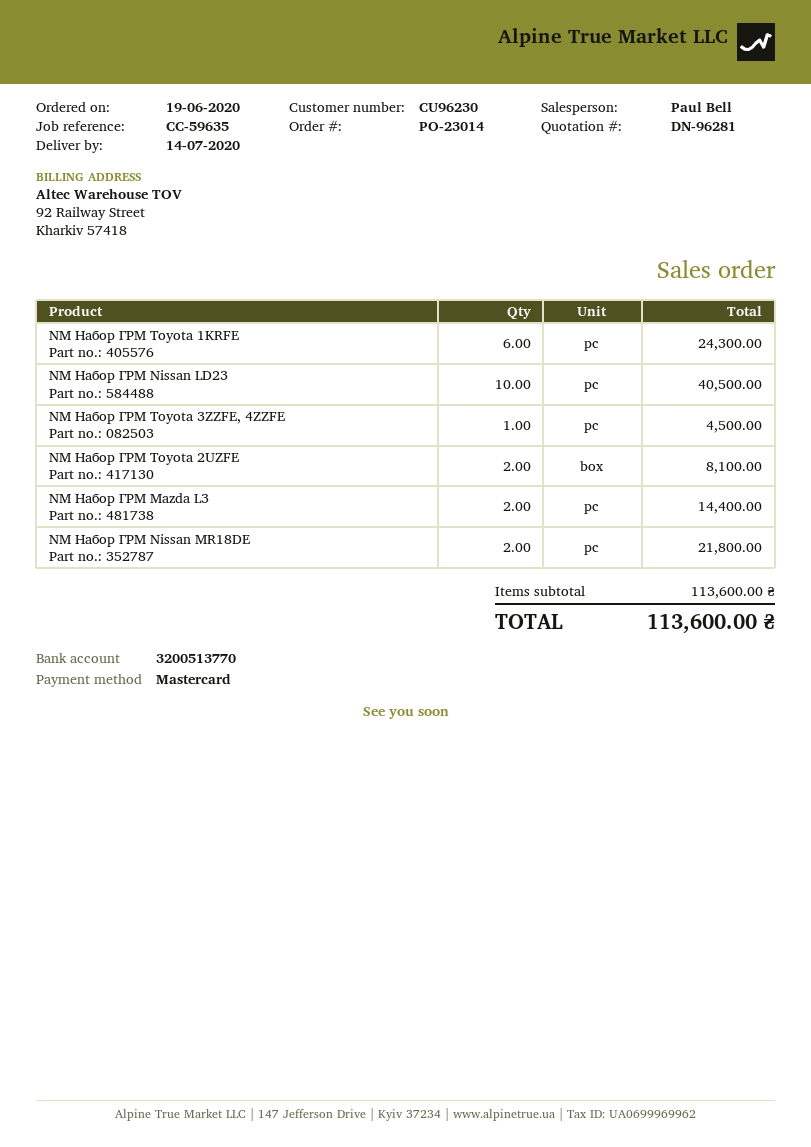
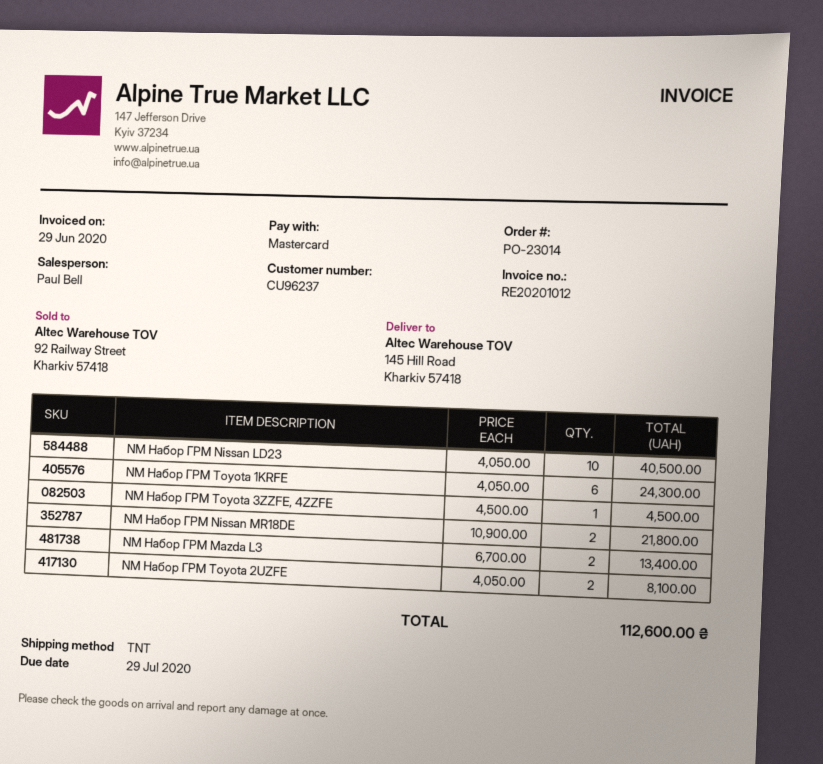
customer number: CU96230 -> CU96237
NM Набор ГРМ Mazda L3: 2 for 14400.00 -> 2 for 13400.00
total: 113600.00 -> 112600.00

